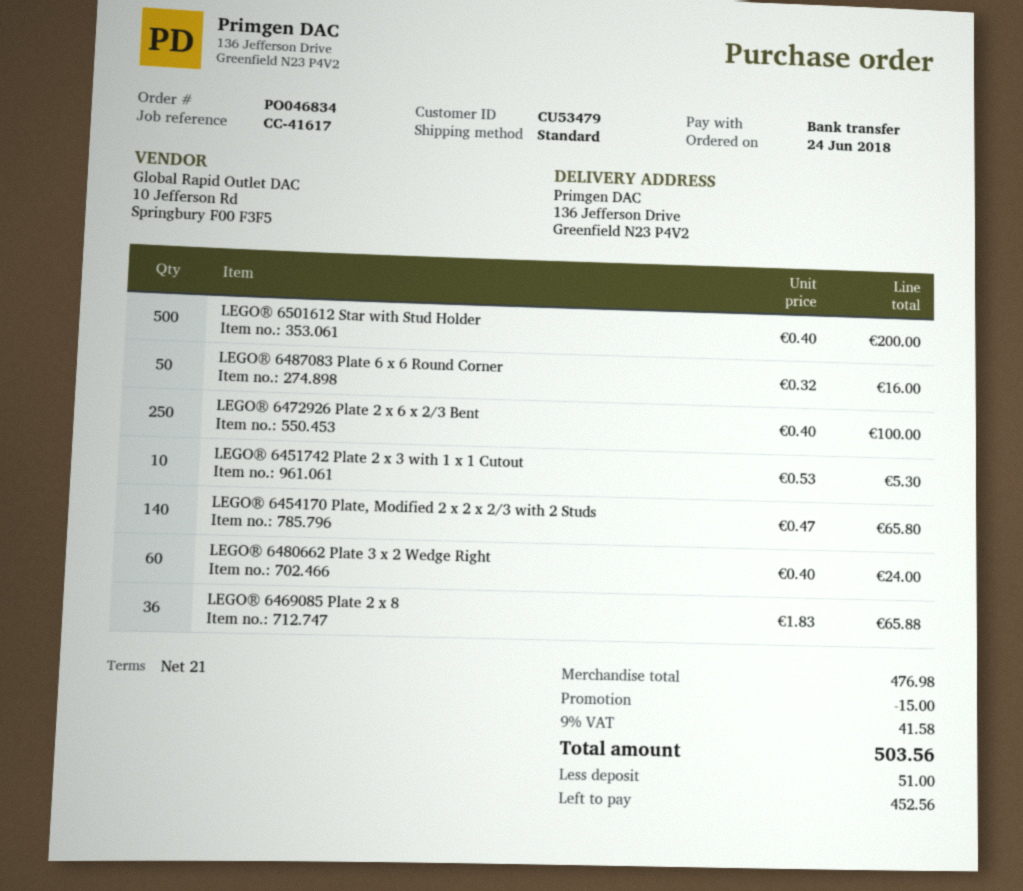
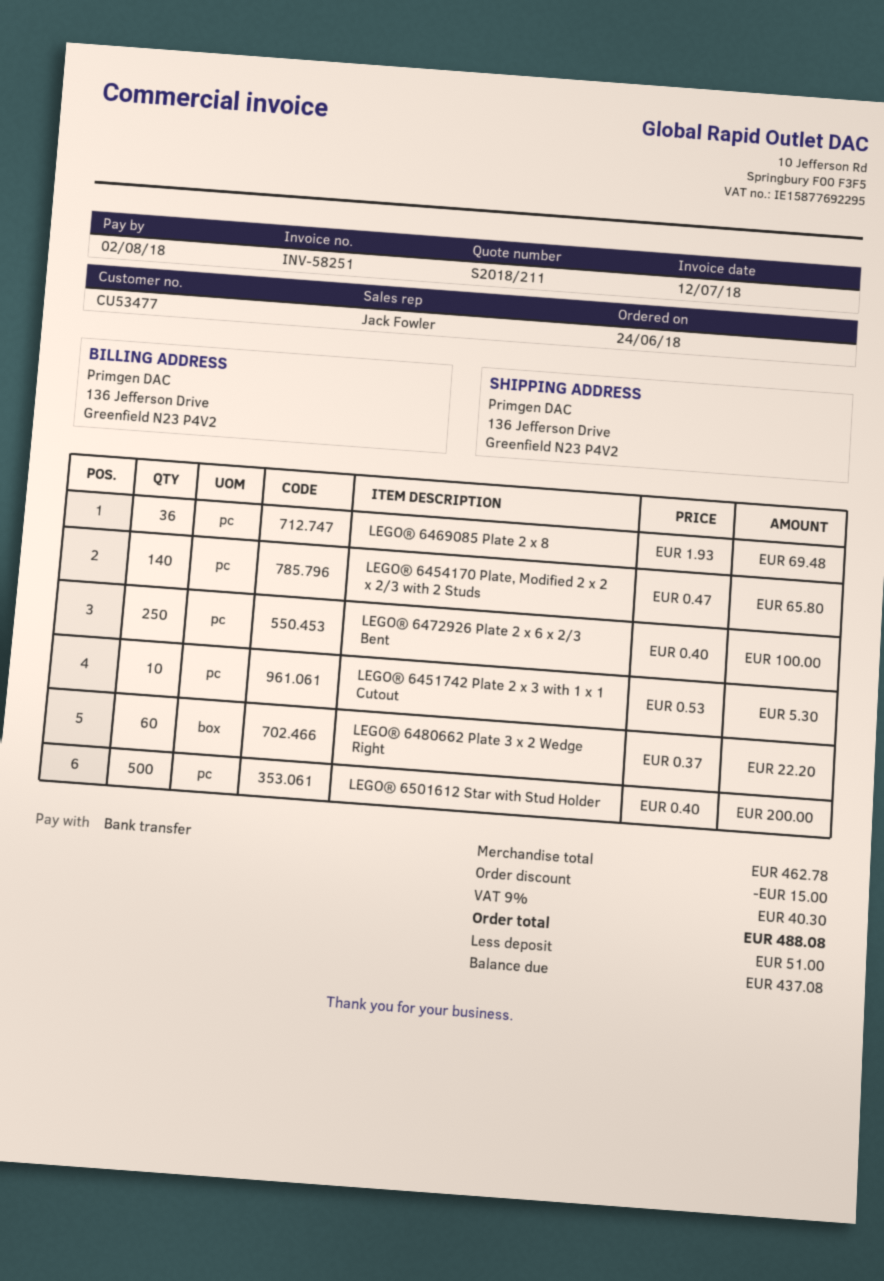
customer number: CU53479 -> CU53477
LEGO® 6487083 Plate 6 x 6 Round Corner: 50 x 0.32 = 16.00 -> none
LEGO® 6480662 Plate 3 x 2 Wedge Right: 60 x 0.40 = 24.00 -> 60 x 0.37 = 22.20
LEGO® 6469085 Plate 2 x 8: 36 x 1.83 = 65.88 -> 36 x 1.93 = 69.48
subtotal: 476.98 -> 462.78
tax: 9% = 41.58 -> 9% = 40.30
total: 503.56 -> 488.08
balance: 452.56 -> 437.08

